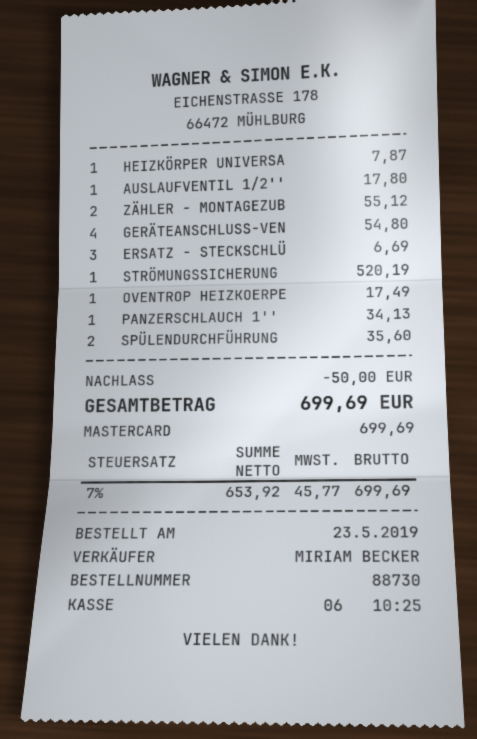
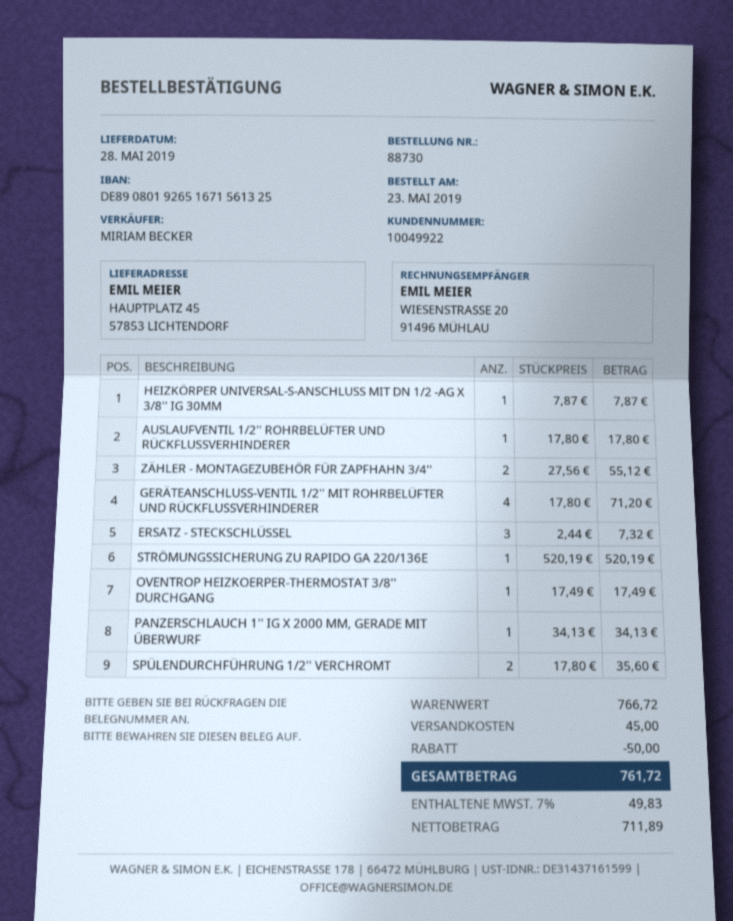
GERÄTEANSCHLUSS-VEN: 4 for 54.80 -> 4 for 71.20
ERSATZ - STECKSCHLÜ: 3 for 6.69 -> 3 for 7.32
shipping: none -> 45.00
net: 653.92 -> 711.89
tax: 7% = 45.77 -> 7% = 49.83
total: 699.69 -> 761.72

